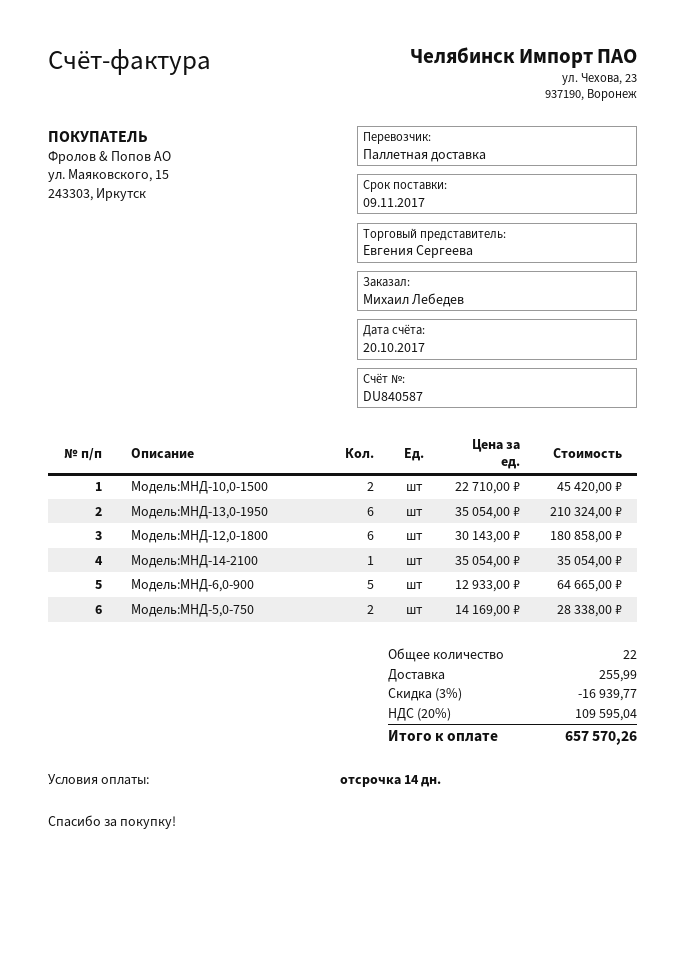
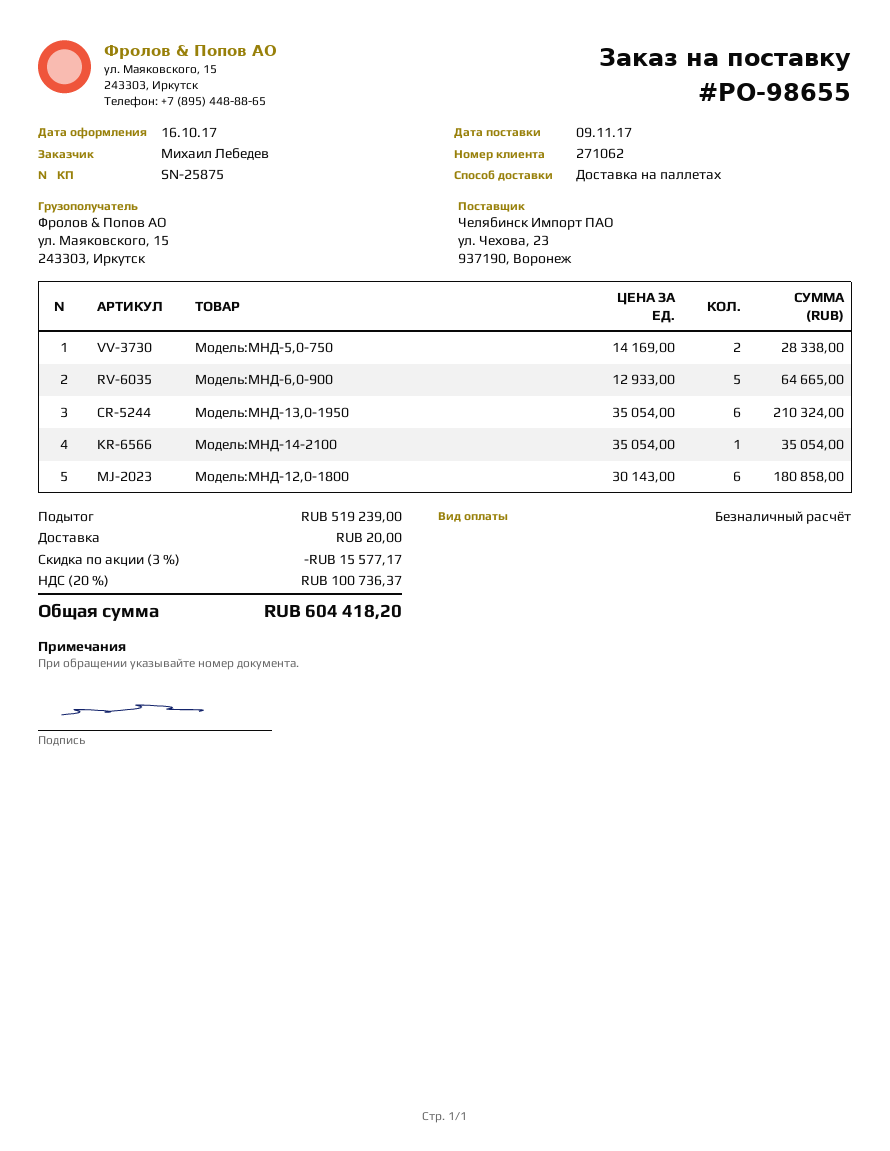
Модель:МНД-10,0-1500: 2 x 22710.00 = 45420.00 -> none
discount: 3% = 16939.77 -> 3% = 15577.17
shipping: 255.99 -> 20.00
tax: 20% = 109595.04 -> 20% = 100736.37
total: 657570.26 -> 604418.20

